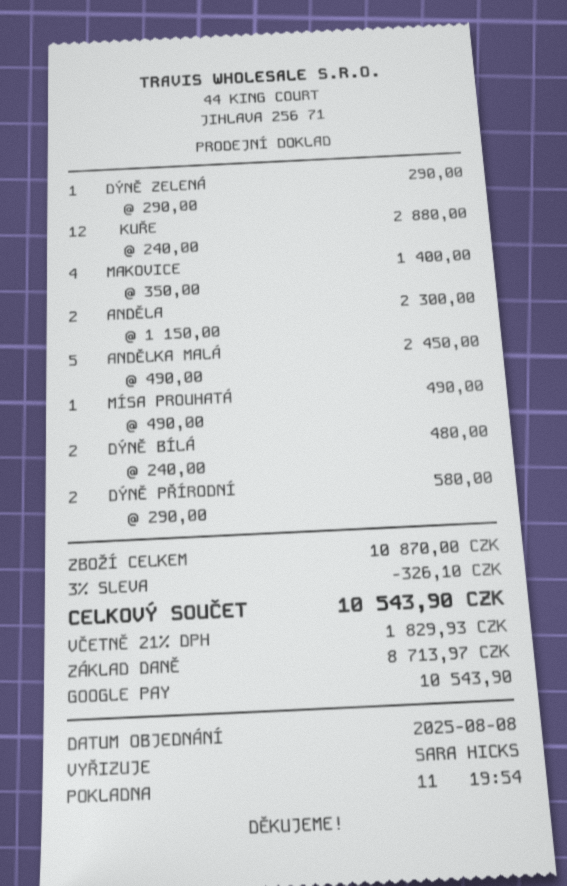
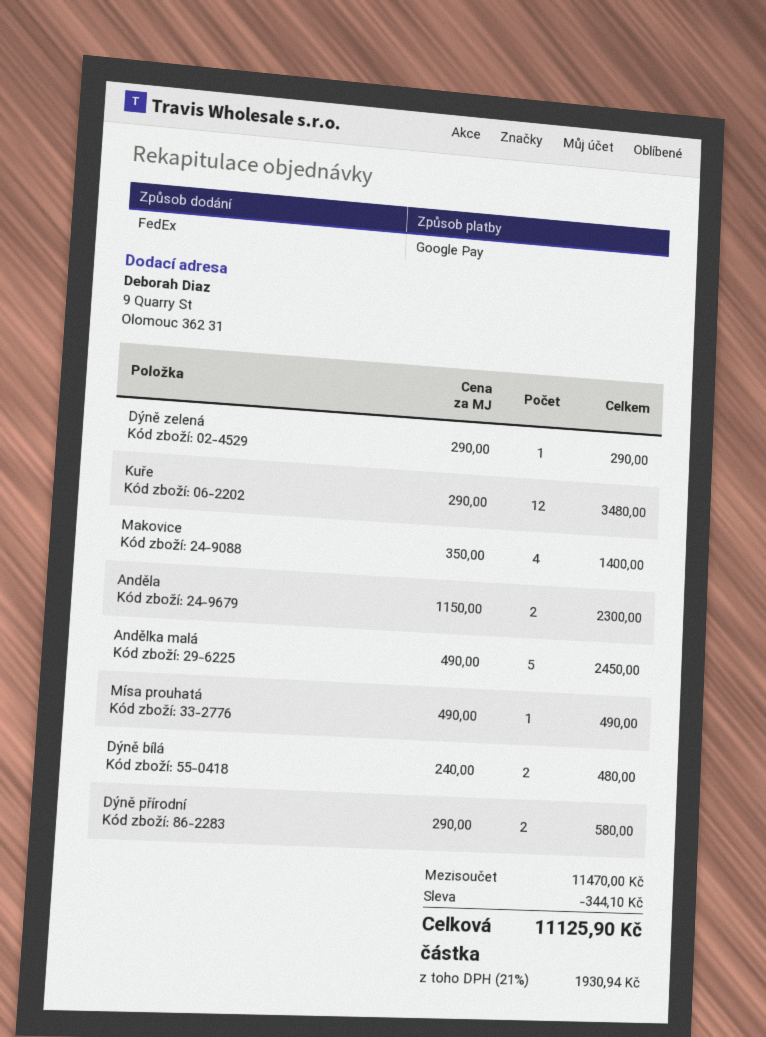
KUŘE: 12 x 240.00 = 2880.00 -> 12 x 290.00 = 3480.00
subtotal: 10870.00 -> 11470.00
discount: 326.10 -> 344.10
tax: 21% = 1829.93 -> 21% = 1930.94
total: 10543.90 -> 11125.90

